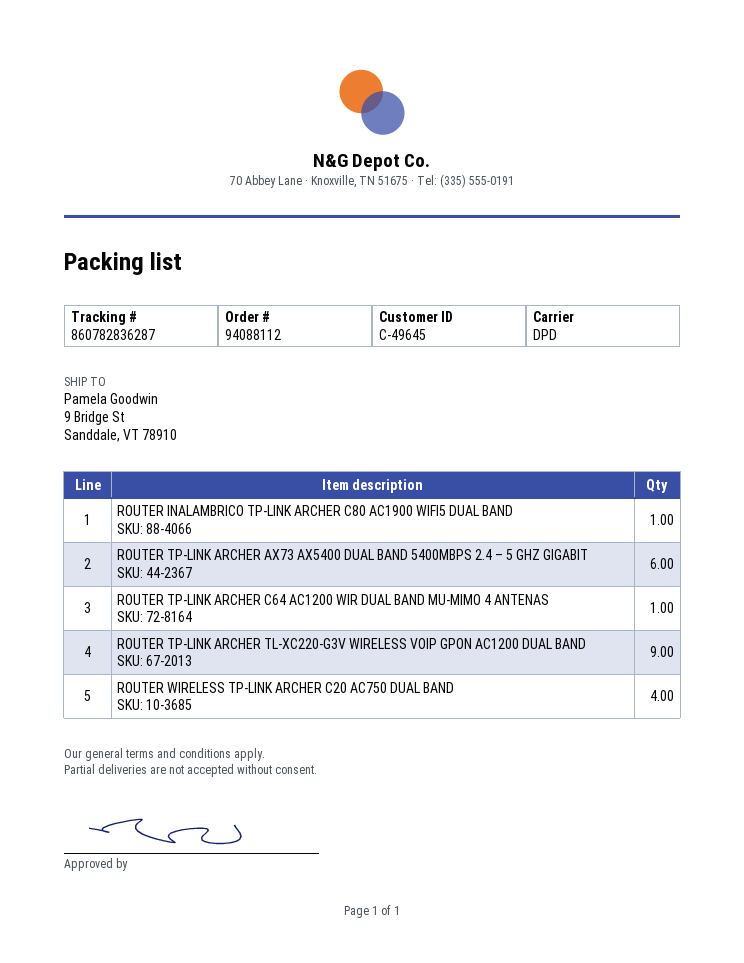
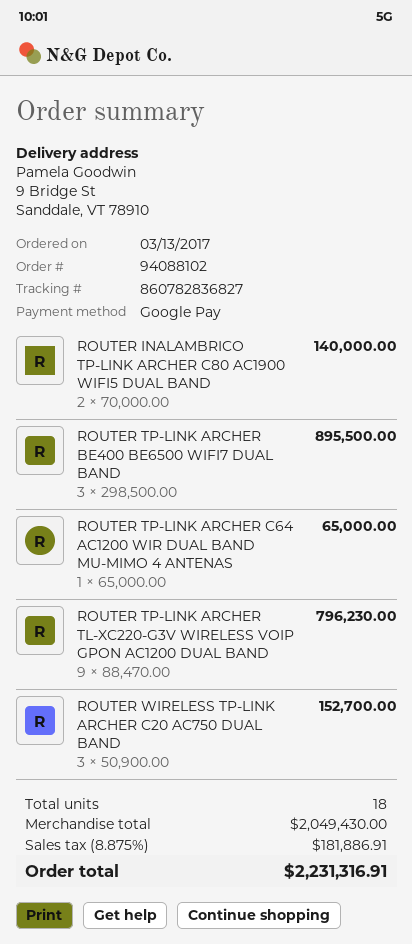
order number: 94088112 -> 94088102
tracking number: 860782836287 -> 860782836827
ROUTER INALAMBRICO TP-LINK ARCHER C80 AC1900 WIFI5 DUAL BAND: 1 -> 2
ROUTER TP-LINK ARCHER AX73 AX5400 DUAL BAND 5400MBPS 2.4 – 5 GHZ GIGABIT: 6 -> none
ROUTER WIRELESS TP-LINK ARCHER C20 AC750 DUAL BAND: 4 -> 3
ROUTER TP-LINK ARCHER BE400 BE6500 WIFI7 DUAL BAND: none -> 3

